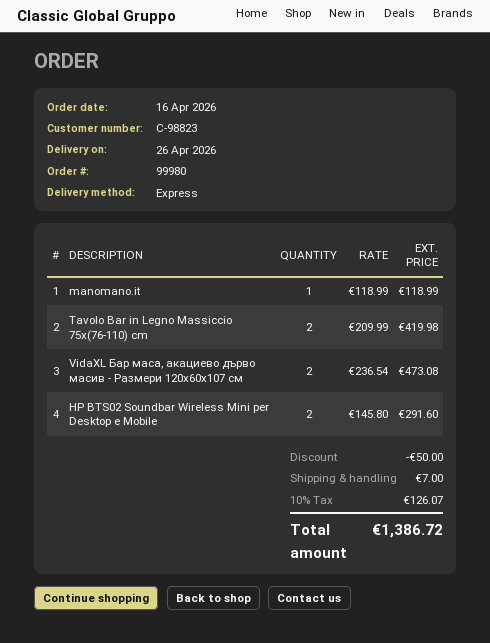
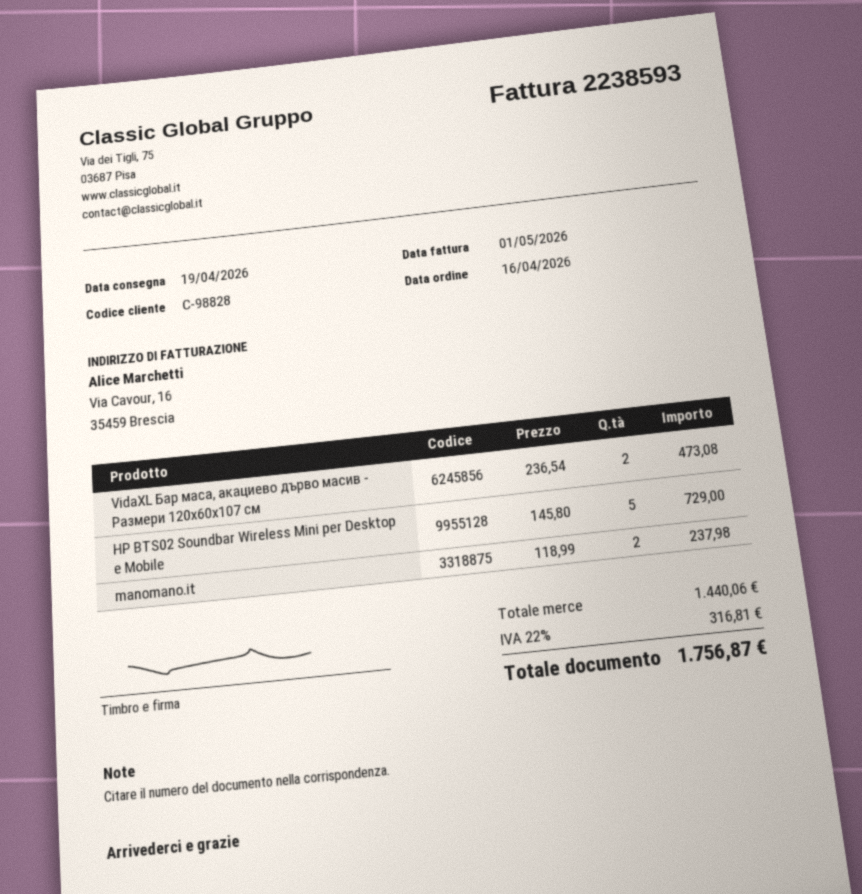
delivery date: 2026-04-26 -> 2026-04-19
customer number: C-98823 -> C-98828
manomano.it: 1 x 118.99 = 118.99 -> 2 x 118.99 = 237.98
Tavolo Bar in Legno Massiccio 75x(76-110) cm: 2 x 209.99 = 419.98 -> none
HP BTS02 Soundbar Wireless Mini per Desktop e Mobile: 2 x 145.80 = 291.60 -> 5 x 145.80 = 729.00
discount: 50.00 -> none
shipping: 7.00 -> none
tax: 10% = 126.07 -> 22% = 316.81
total: 1386.72 -> 1756.87

